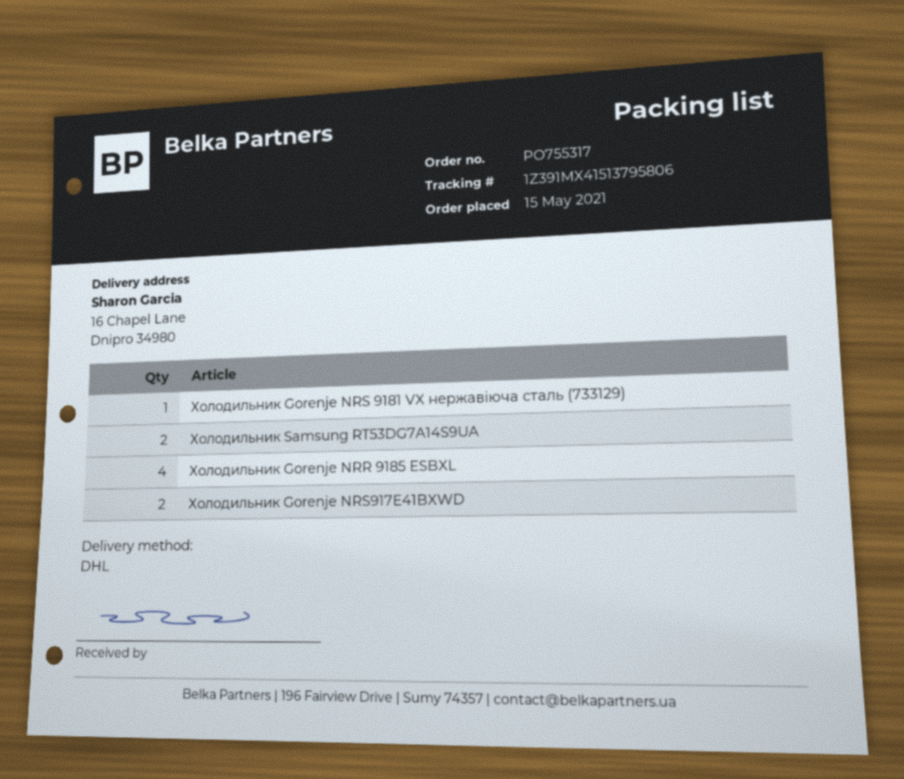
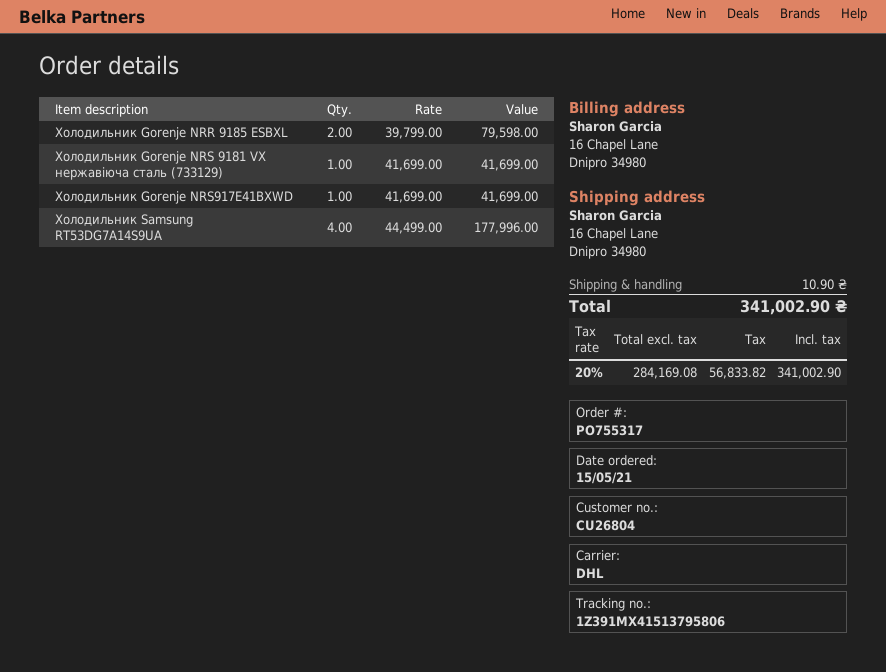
Холодильник Samsung RT53DG7A14S9UA: 2 -> 4
Холодильник Gorenje NRR 9185 ESBXL: 4 -> 2
Холодильник Gorenje NRS917E41BXWD: 2 -> 1

